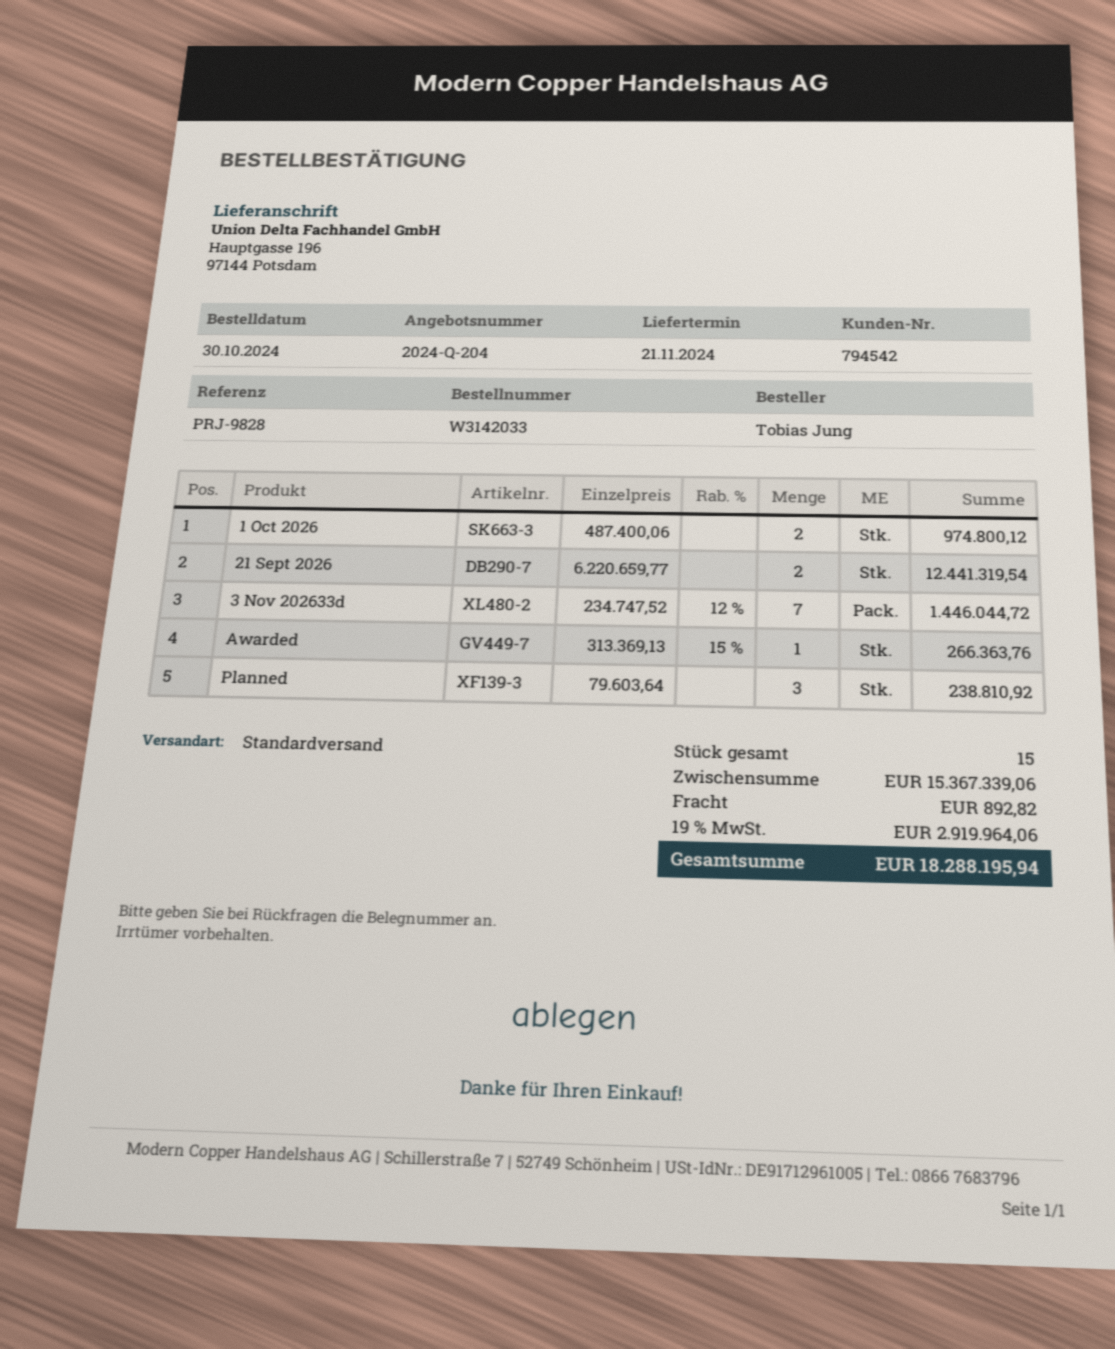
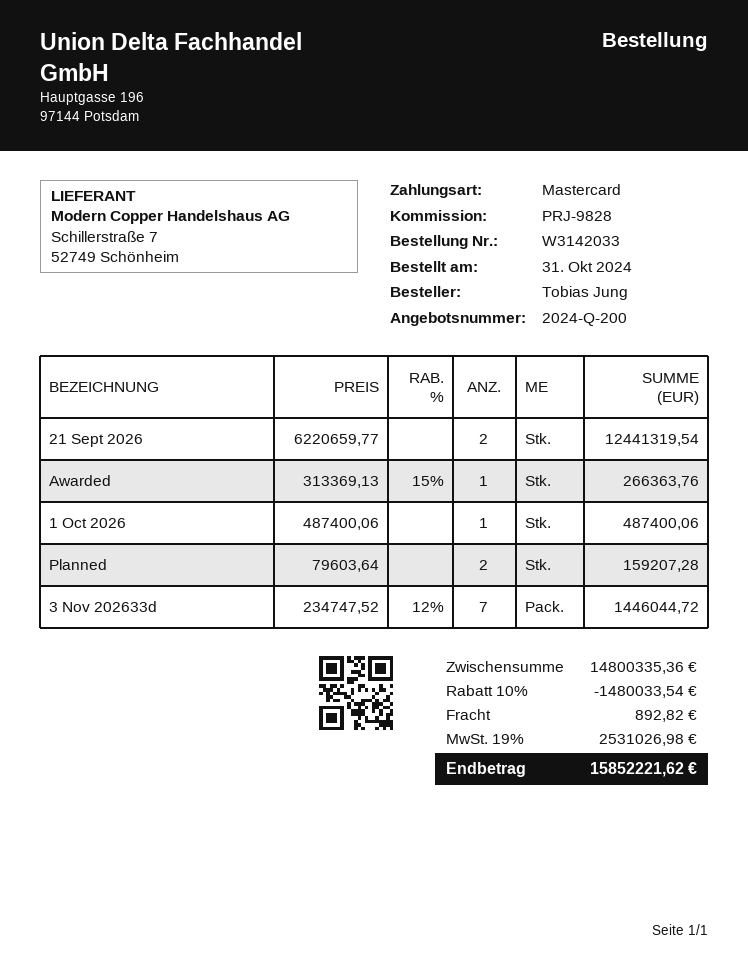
quote number: 2024-Q-204 -> 2024-Q-200
order date: 2024-10-30 -> 2024-10-31
1 Oct 2026: 2 x 487400.06 = 974800.12 -> 1 x 487400.06 = 487400.06
Planned: 3 x 79603.64 = 238810.92 -> 2 x 79603.64 = 159207.28
subtotal: 15367339.06 -> 14800335.36
discount: none -> 10% = 1480033.54
tax: 19% = 2919964.06 -> 19% = 2531026.98
total: 18288195.94 -> 15852221.62

